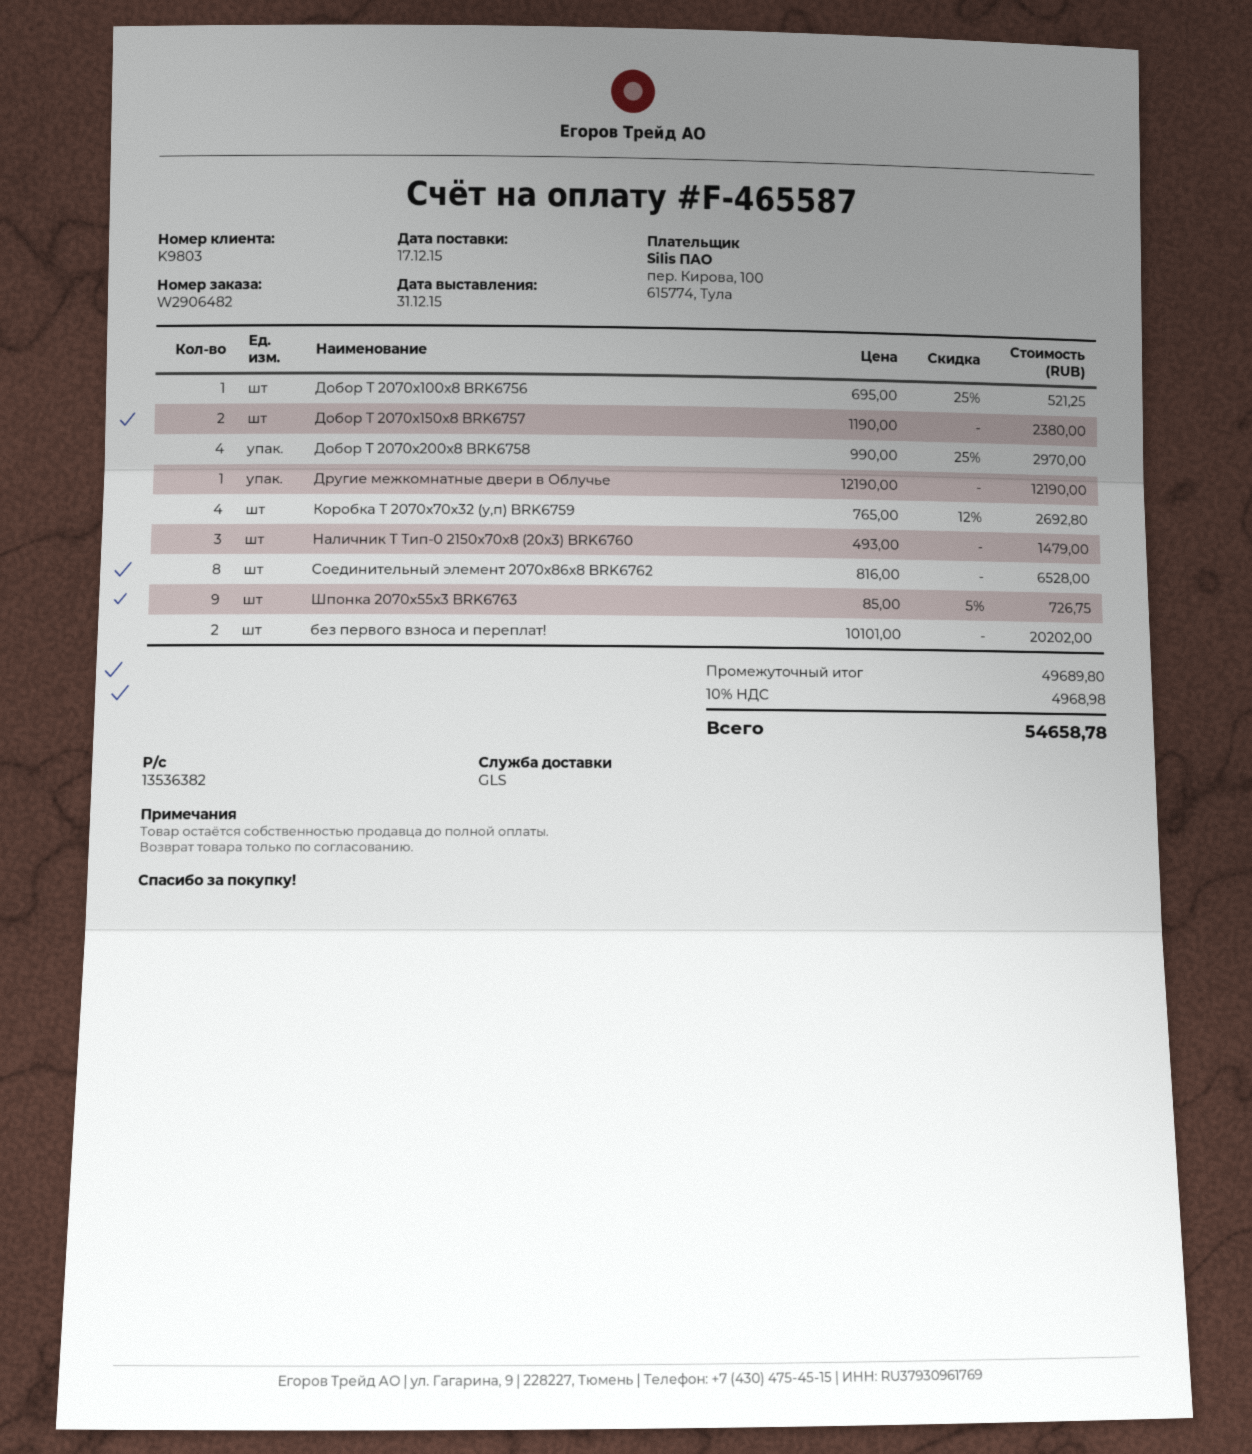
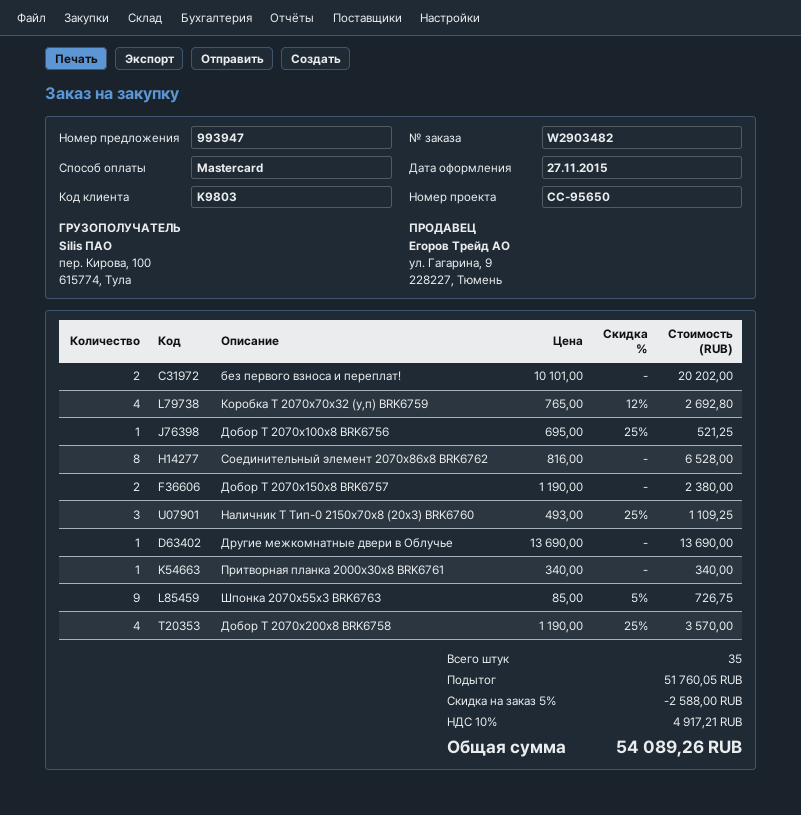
order number: W2906482 -> W2903482
Добор Т 2070x200x8 BRK6758: 4 x 990.00 - 25% = 2970.00 -> 4 x 1190.00 - 25% = 3570.00
Другие межкомнатные двери в Облучье: 1 x 12190.00 = 12190.00 -> 1 x 13690.00 = 13690.00
Наличник Т Тип-0 2150x70x8 (20x3) BRK6760: 3 x 493.00 = 1479.00 -> 3 x 493.00 - 25% = 1109.25
Притворная планка 2000x30x8 BRK6761: none -> 1 x 340.00 = 340.00
subtotal: 49689.80 -> 51760.05
discount: none -> 5% = 2588.00
tax: 10% = 4968.98 -> 10% = 4917.21
total: 54658.78 -> 54089.26

